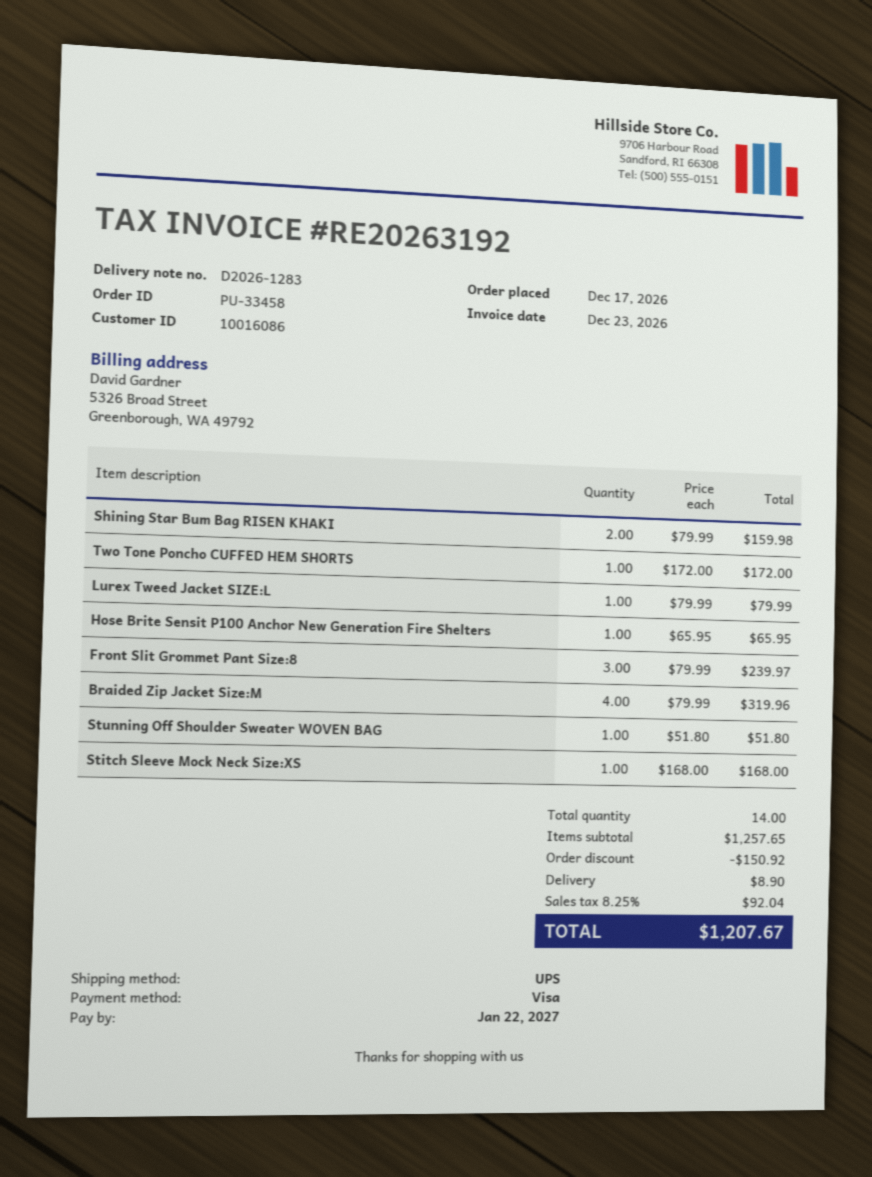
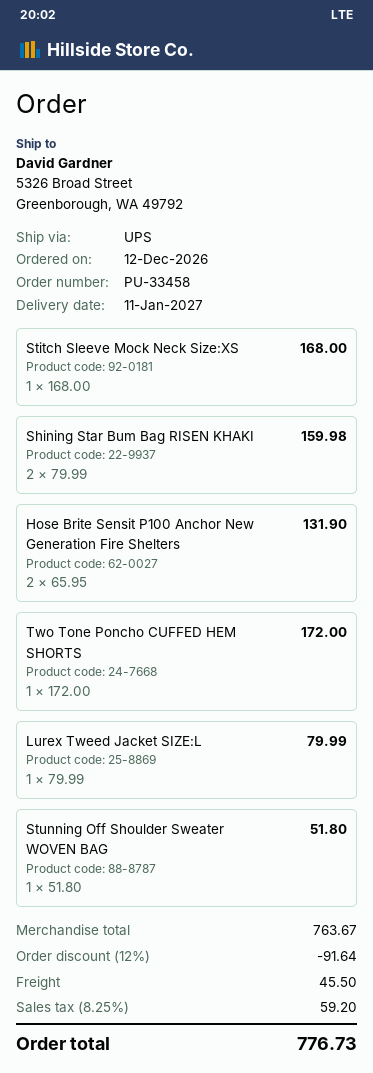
order date: 2026-12-17 -> 2026-12-12
Hose Brite Sensit P100 Anchor New Generation Fire Shelters: 1 x 65.95 = 65.95 -> 2 x 65.95 = 131.90
Front Slit Grommet Pant Size:8: 3 x 79.99 = 239.97 -> none
Braided Zip Jacket Size:M: 4 x 79.99 = 319.96 -> none
subtotal: 1257.65 -> 763.67
discount: 150.92 -> 91.64
shipping: 8.90 -> 45.50
tax: 8.25% = 92.04 -> 8.25% = 59.20
total: 1207.67 -> 776.73

